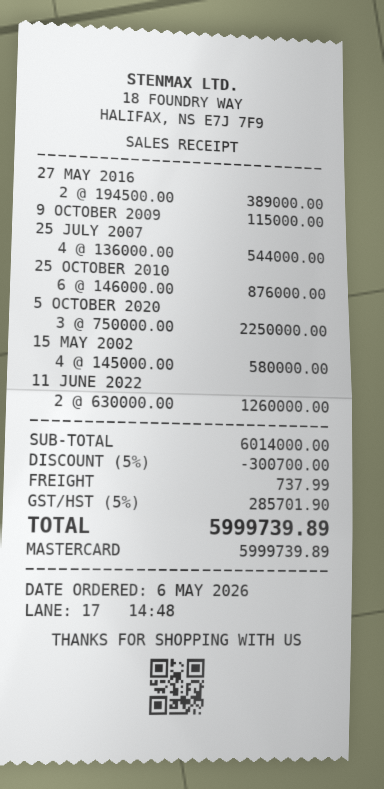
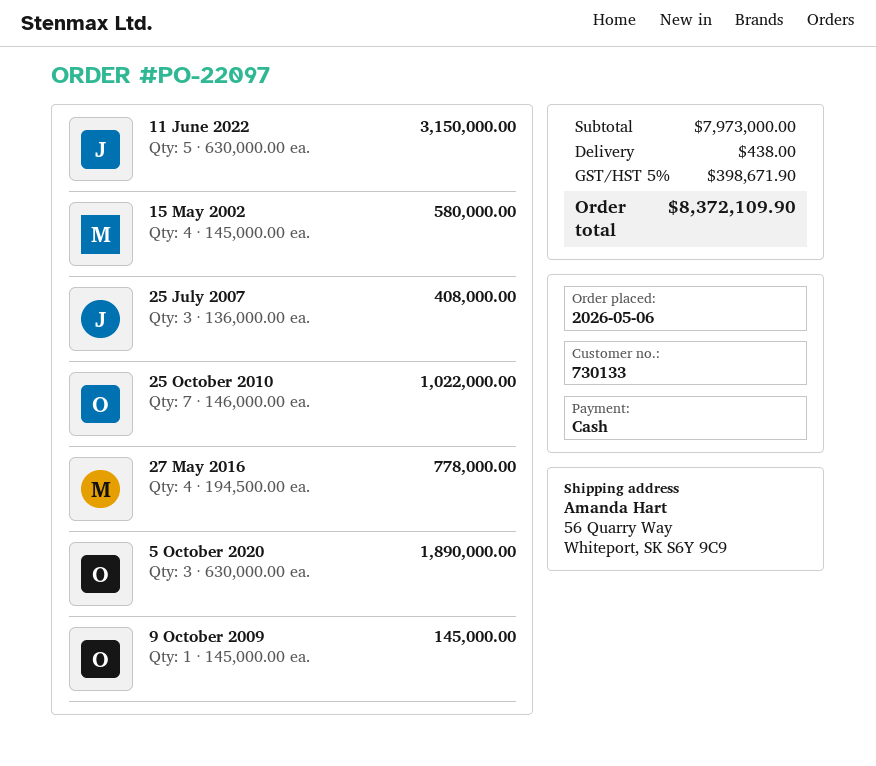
payment method: Mastercard -> cash
27 MAY 2016: 2 x 194500.00 = 389000.00 -> 4 x 194500.00 = 778000.00
9 OCTOBER 2009: 1 x 115000.00 = 115000.00 -> 1 x 145000.00 = 145000.00
25 JULY 2007: 4 x 136000.00 = 544000.00 -> 3 x 136000.00 = 408000.00
25 OCTOBER 2010: 6 x 146000.00 = 876000.00 -> 7 x 146000.00 = 1022000.00
5 OCTOBER 2020: 3 x 750000.00 = 2250000.00 -> 3 x 630000.00 = 1890000.00
11 JUNE 2022: 2 x 630000.00 = 1260000.00 -> 5 x 630000.00 = 3150000.00
subtotal: 6014000.00 -> 7973000.00
discount: 5% = 300700.00 -> none
shipping: 737.99 -> 438.00
tax: 5% = 285701.90 -> 5% = 398671.90
total: 5999739.89 -> 8372109.90

